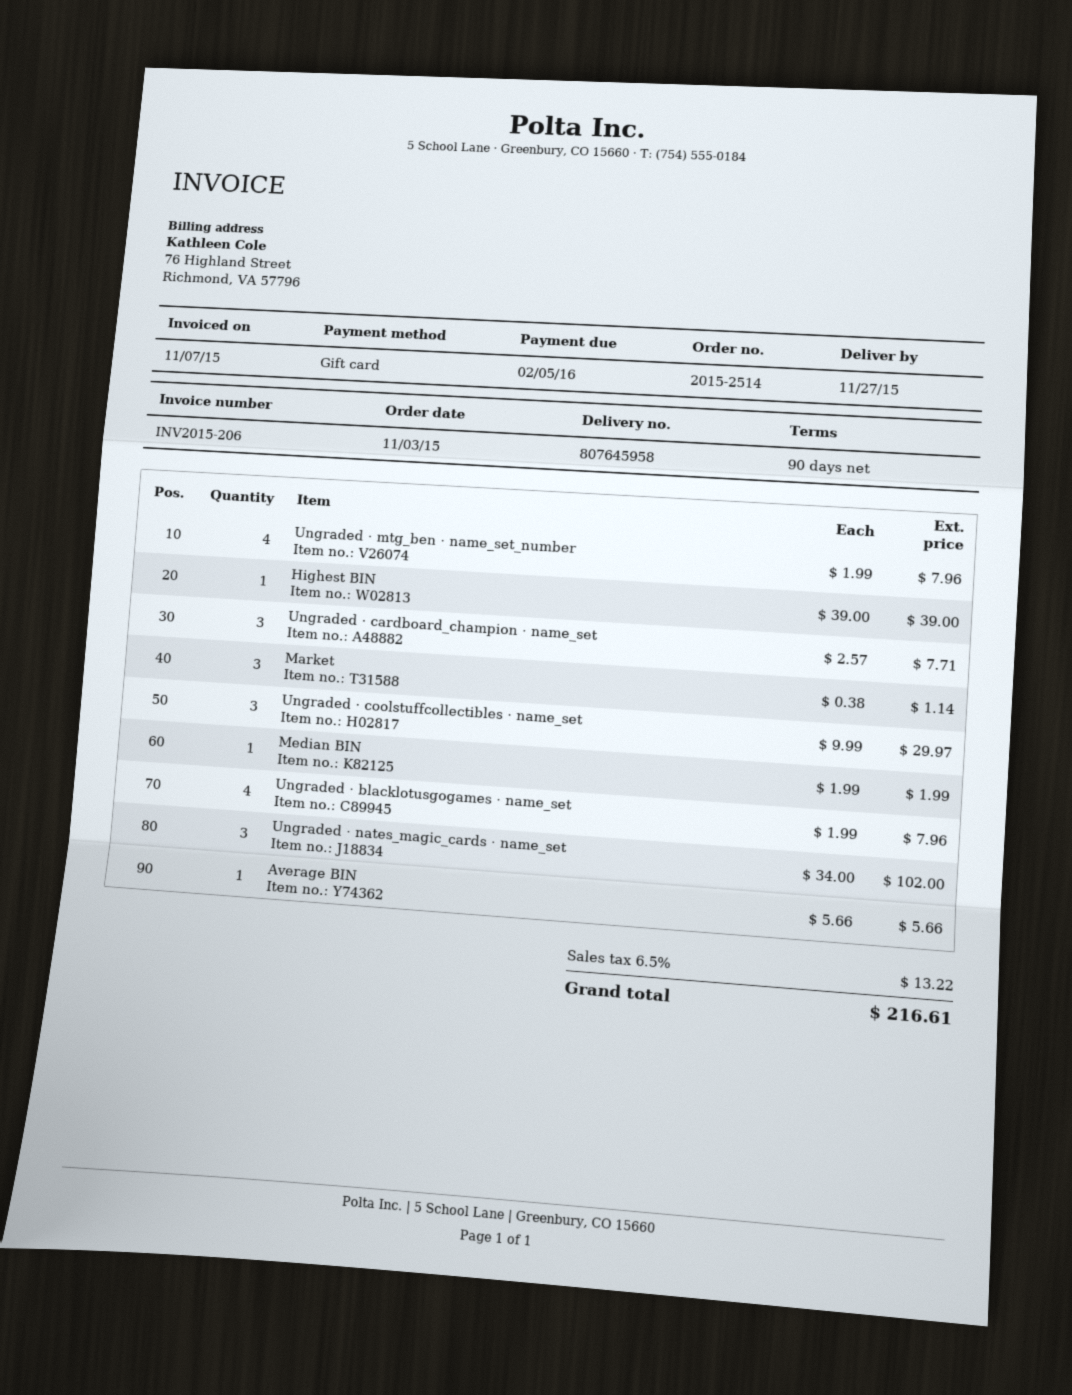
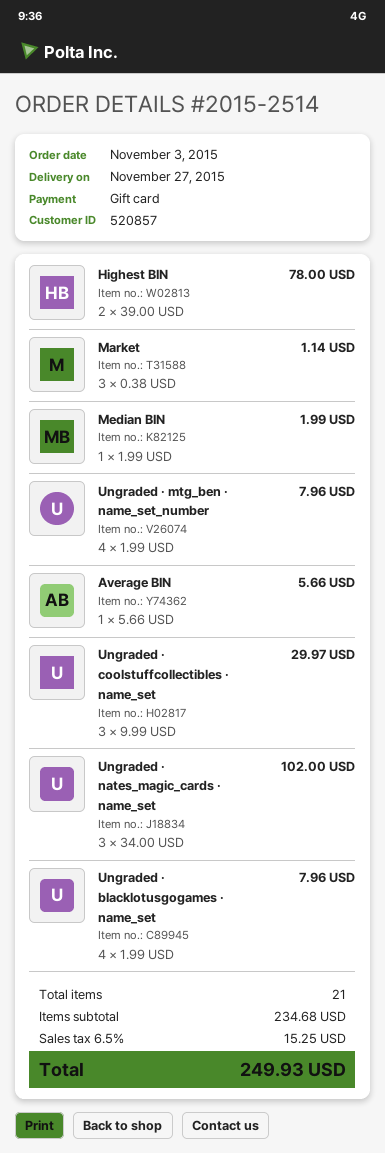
Highest BIN: 1 x 39.00 = 39.00 -> 2 x 39.00 = 78.00
Ungraded · cardboard_champion · name_set: 3 x 2.57 = 7.71 -> none
tax: 6.5% = 13.22 -> 6.5% = 15.25
total: 216.61 -> 249.93

